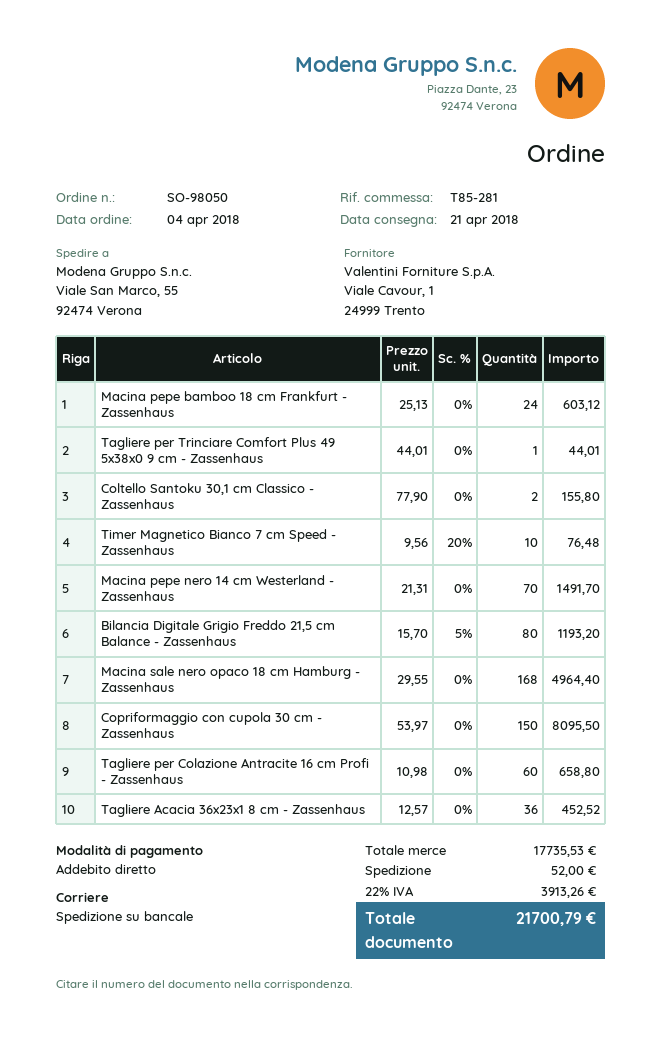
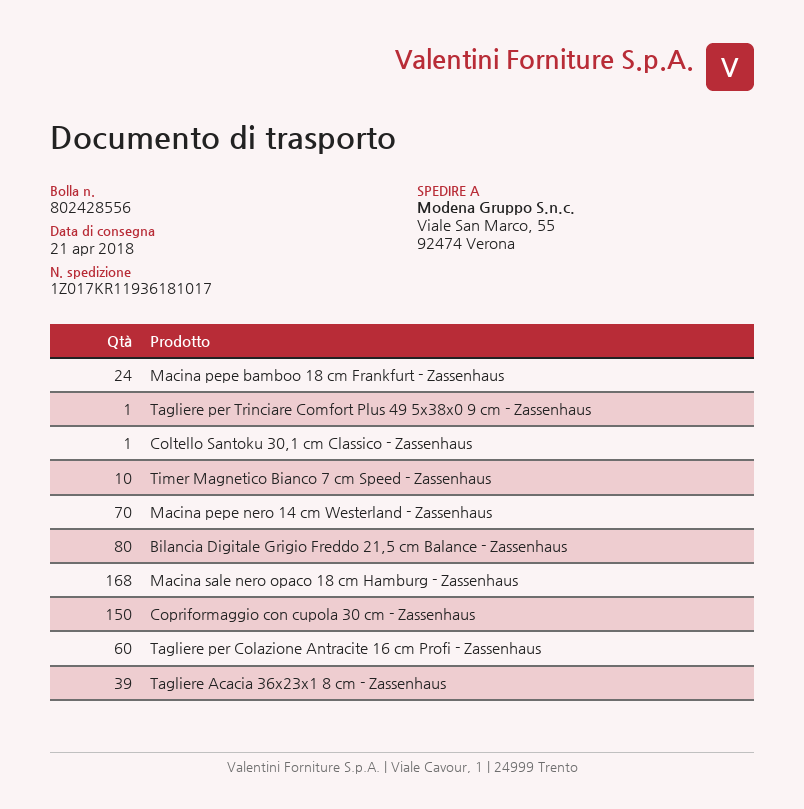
Coltello Santoku 30,1 cm Classico - Zassenhaus: 2 -> 1
Tagliere Acacia 36x23x1 8 cm - Zassenhaus: 36 -> 39

